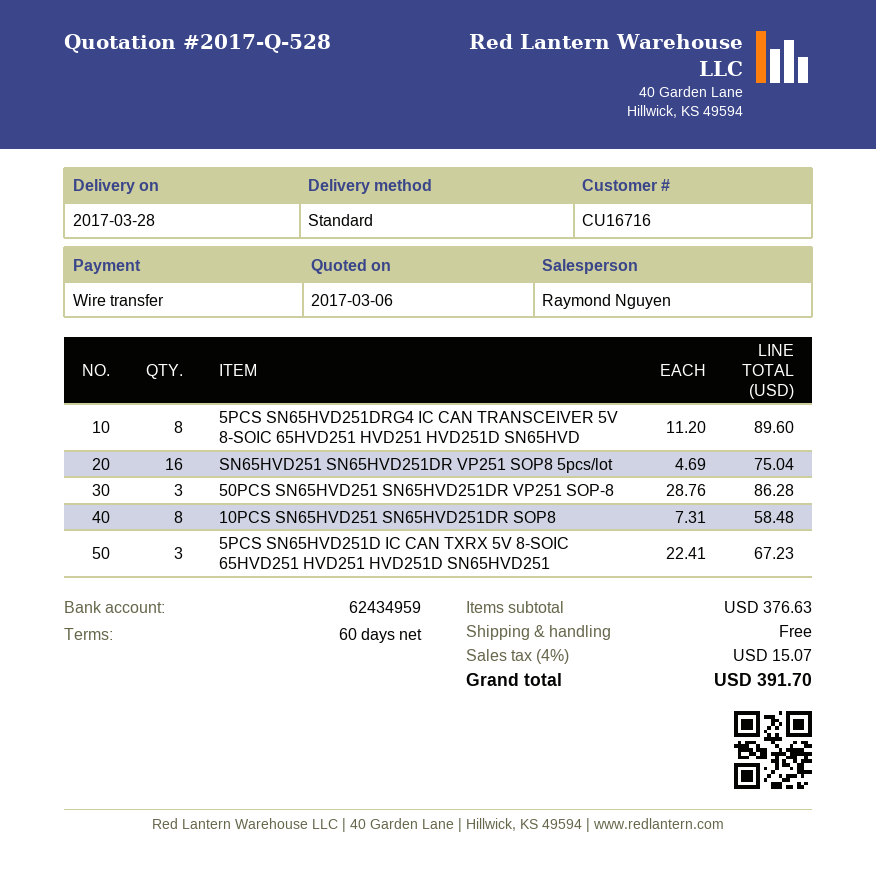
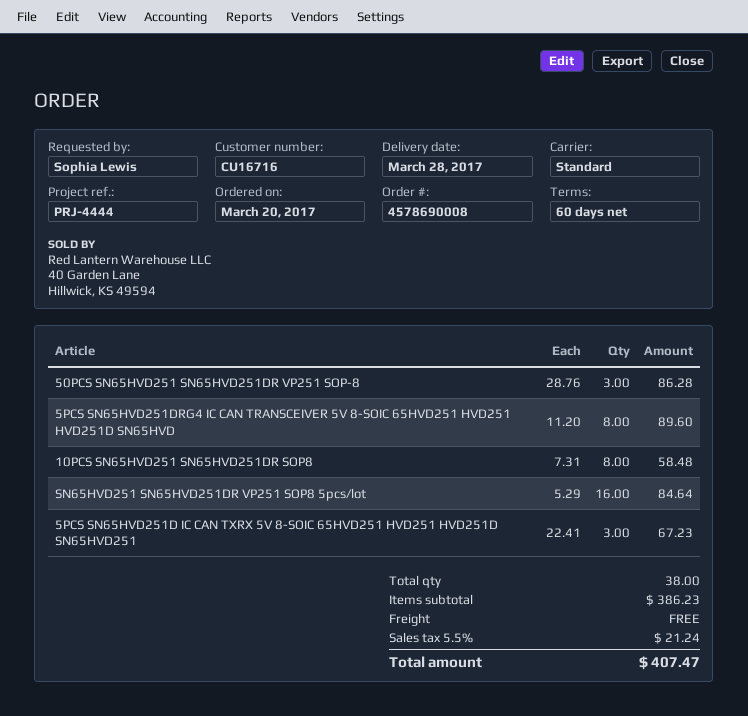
SN65HVD251 SN65HVD251DR VP251 SOP8 5pcs/lot: 16 x 4.69 = 75.04 -> 16 x 5.29 = 84.64
subtotal: 376.63 -> 386.23
tax: 4% = 15.07 -> 5.5% = 21.24
total: 391.70 -> 407.47

